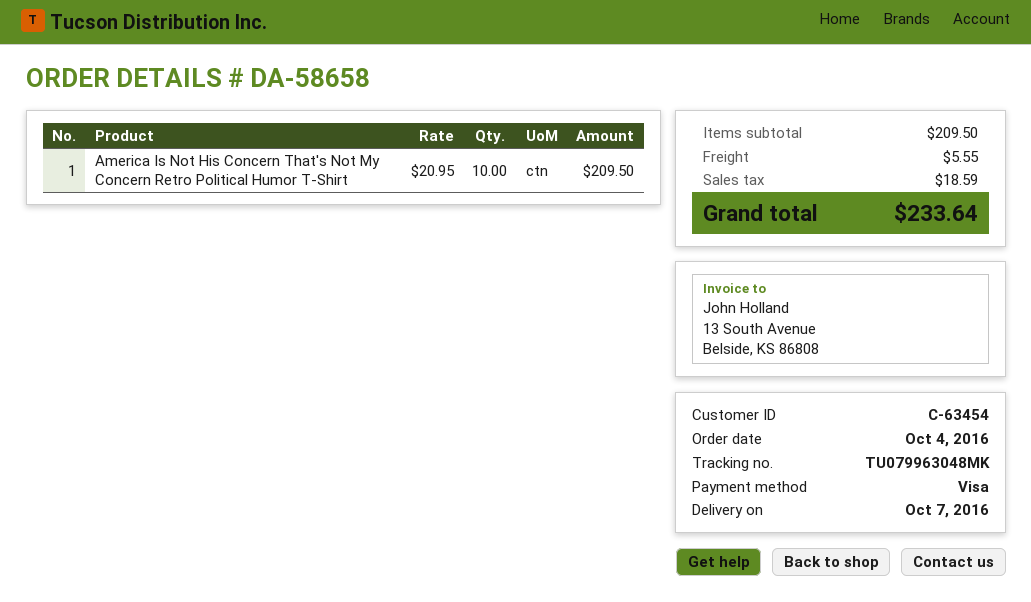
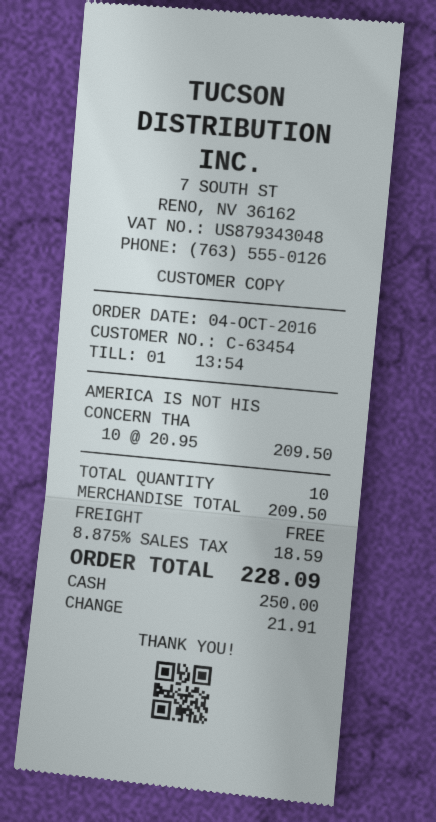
payment method: Visa -> cash
shipping: 5.55 -> 0.00
total: 233.64 -> 228.09

